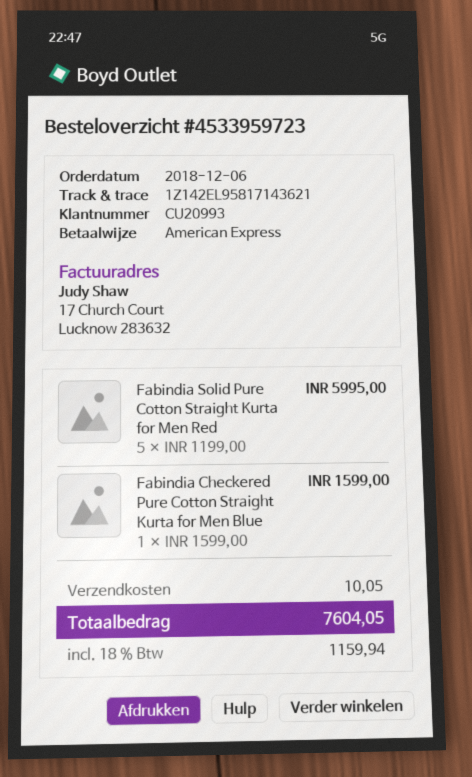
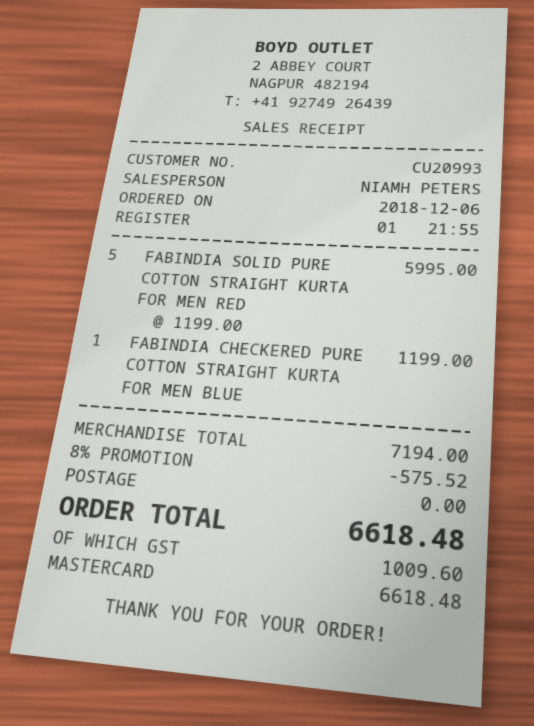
payment method: American Express -> Mastercard
Fabindia Checkered Pure Cotton Straight Kurta for Men Blue: 1 x 1599.00 = 1599.00 -> 1 x 1199.00 = 1199.00
discount: none -> 8% = 575.52
shipping: 10.05 -> 0.00
tax: 1159.94 -> 1009.60
total: 7604.05 -> 6618.48

